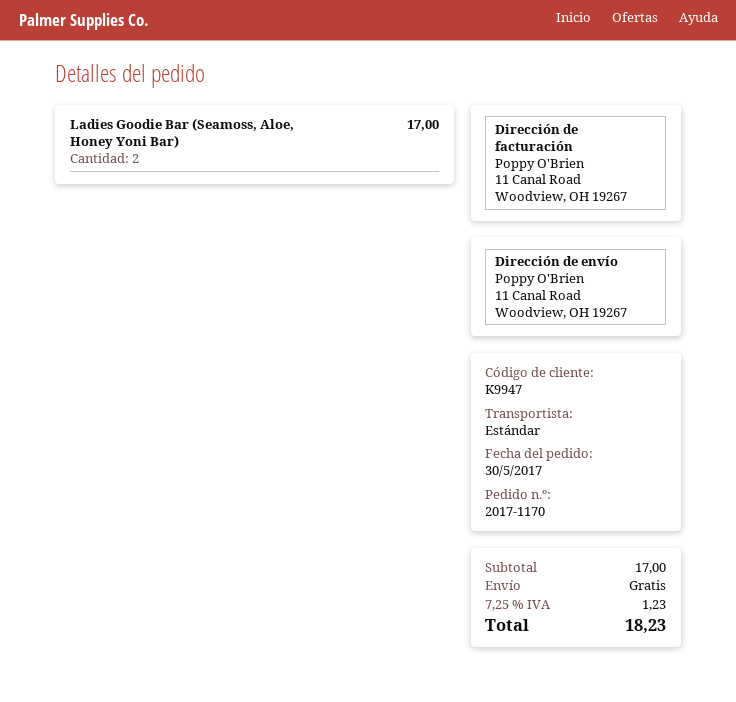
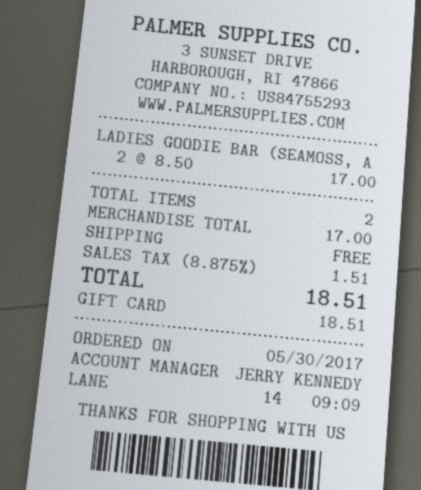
tax: 7.25% = 1.23 -> 8.875% = 1.51
total: 18.23 -> 18.51

